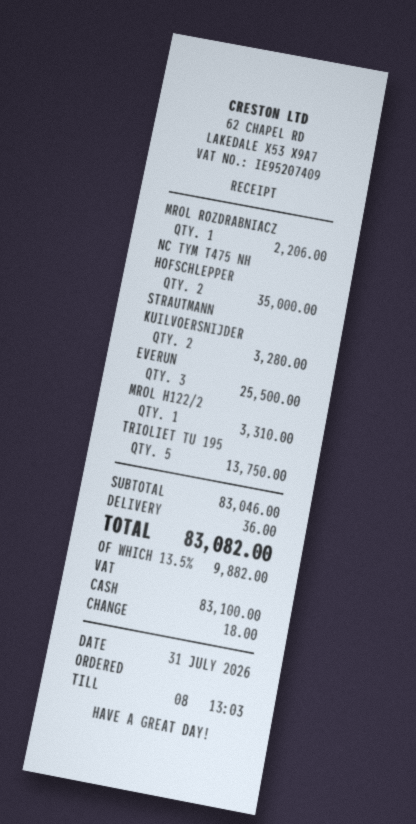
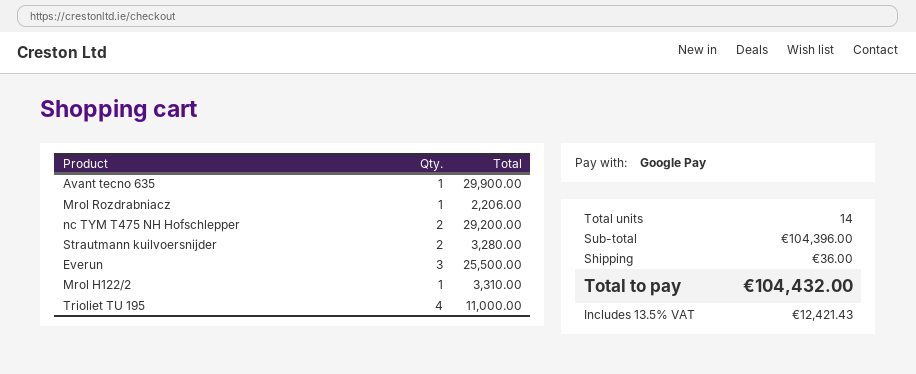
payment method: cash -> Google Pay
NC TYM T475 NH HOFSCHLEPPER: 2 for 35000.00 -> 2 for 29200.00
TRIOLIET TU 195: 5 for 13750.00 -> 4 for 11000.00
Avant tecno 635: none -> 1 for 29900.00
subtotal: 83046.00 -> 104396.00
tax: 13.5% = 9882.00 -> 13.5% = 12421.43
total: 83082.00 -> 104432.00

